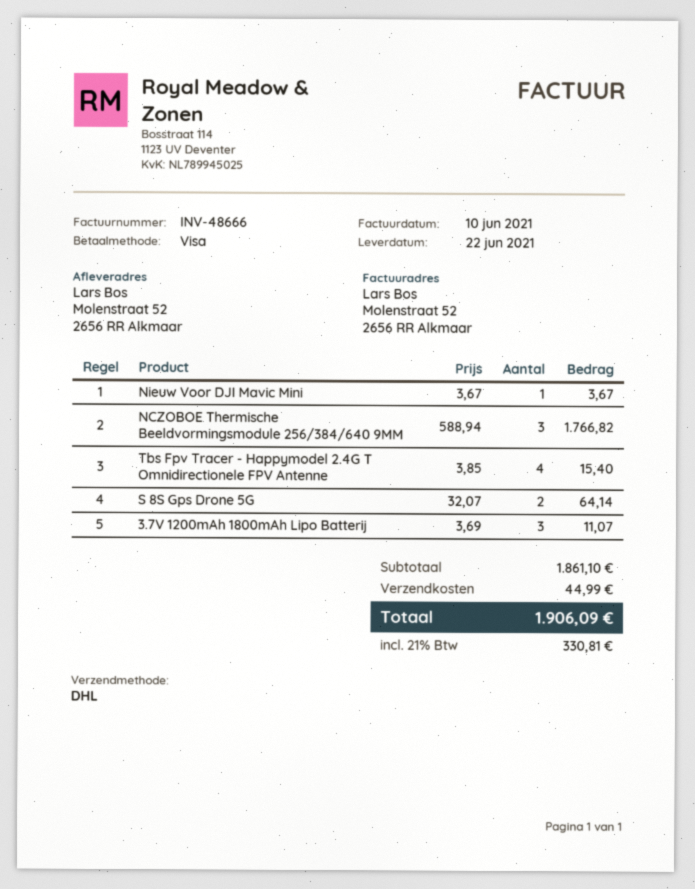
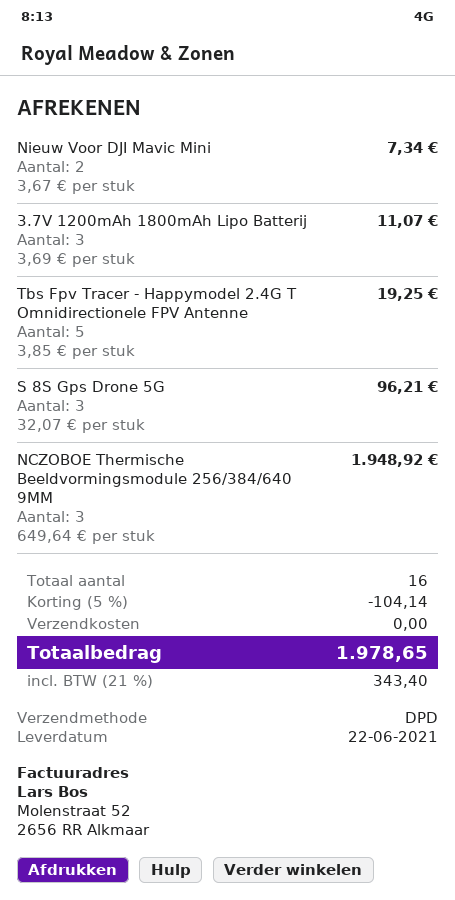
shipping method: DHL -> DPD
Nieuw Voor DJI Mavic Mini: 1 x 3.67 = 3.67 -> 2 x 3.67 = 7.34
NCZOBOE Thermische Beeldvormingsmodule 256/384/640 9MM: 3 x 588.94 = 1766.82 -> 3 x 649.64 = 1948.92
Tbs Fpv Tracer - Happymodel 2.4G T Omnidirectionele FPV Antenne: 4 x 3.85 = 15.40 -> 5 x 3.85 = 19.25
S 8S Gps Drone 5G: 2 x 32.07 = 64.14 -> 3 x 32.07 = 96.21
discount: none -> 5% = 104.14
shipping: 44.99 -> 0.00
tax: 21% = 330.81 -> 21% = 343.40
total: 1906.09 -> 1978.65

